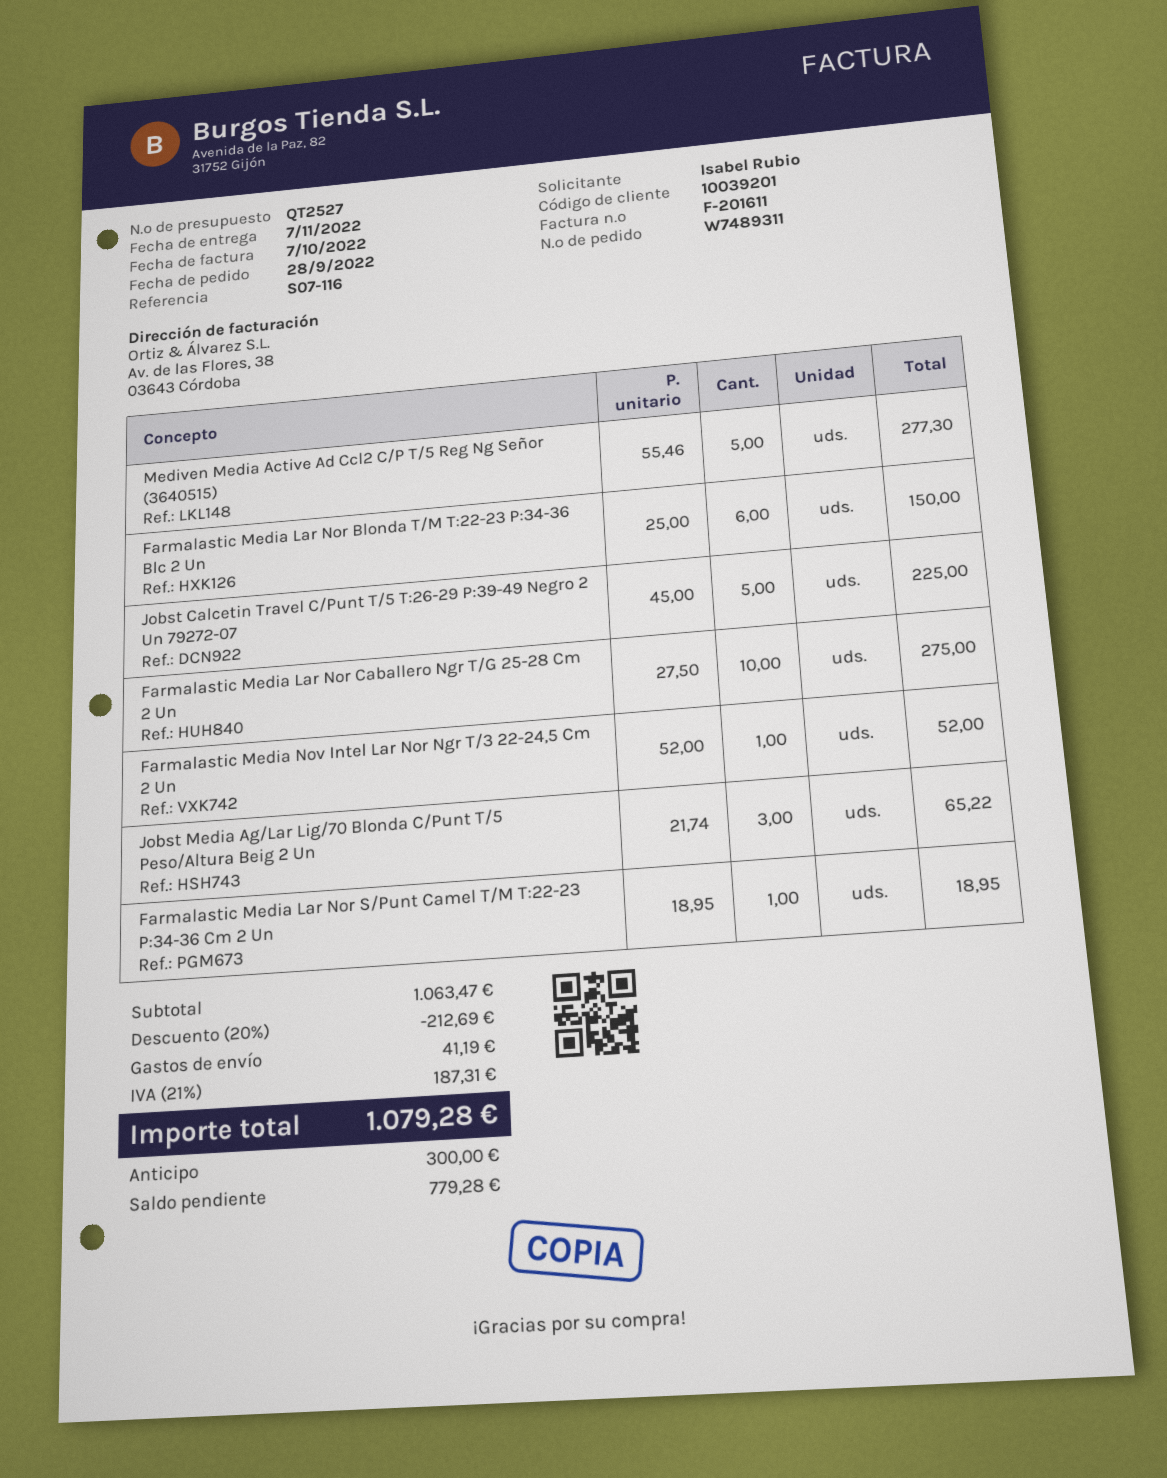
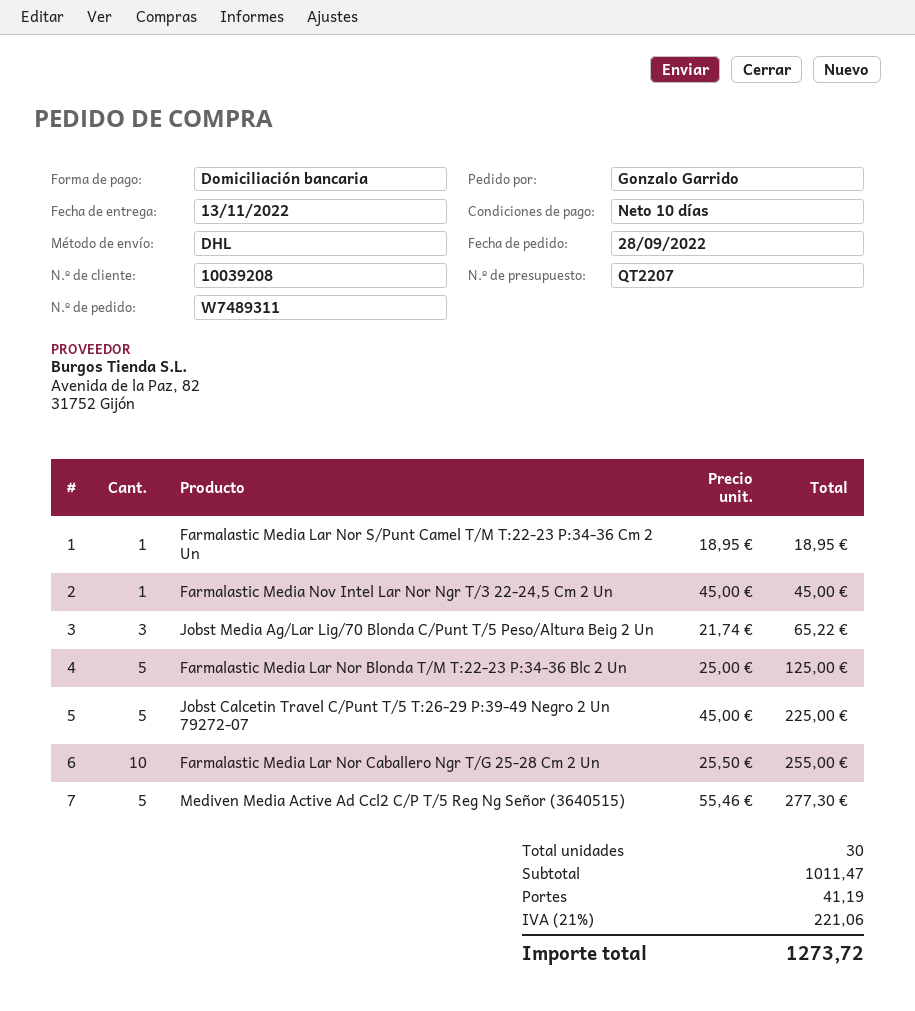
quote number: QT2527 -> QT2207
delivery date: 2022-11-07 -> 2022-11-13
customer number: 10039201 -> 10039208
ordered by: Isabel Rubio -> Gonzalo Garrido
Farmalastic Media Lar Nor Blonda T/M T:22-23 P:34-36 Blc 2 Un: 6 x 25.00 = 150.00 -> 5 x 25.00 = 125.00
Farmalastic Media Lar Nor Caballero Ngr T/G 25-28 Cm 2 Un: 10 x 27.50 = 275.00 -> 10 x 25.50 = 255.00
Farmalastic Media Nov Intel Lar Nor Ngr T/3 22-24,5 Cm 2 Un: 1 x 52.00 = 52.00 -> 1 x 45.00 = 45.00
subtotal: 1063.47 -> 1011.47
discount: 20% = 212.69 -> none
tax: 21% = 187.31 -> 21% = 221.06
total: 1079.28 -> 1273.72

